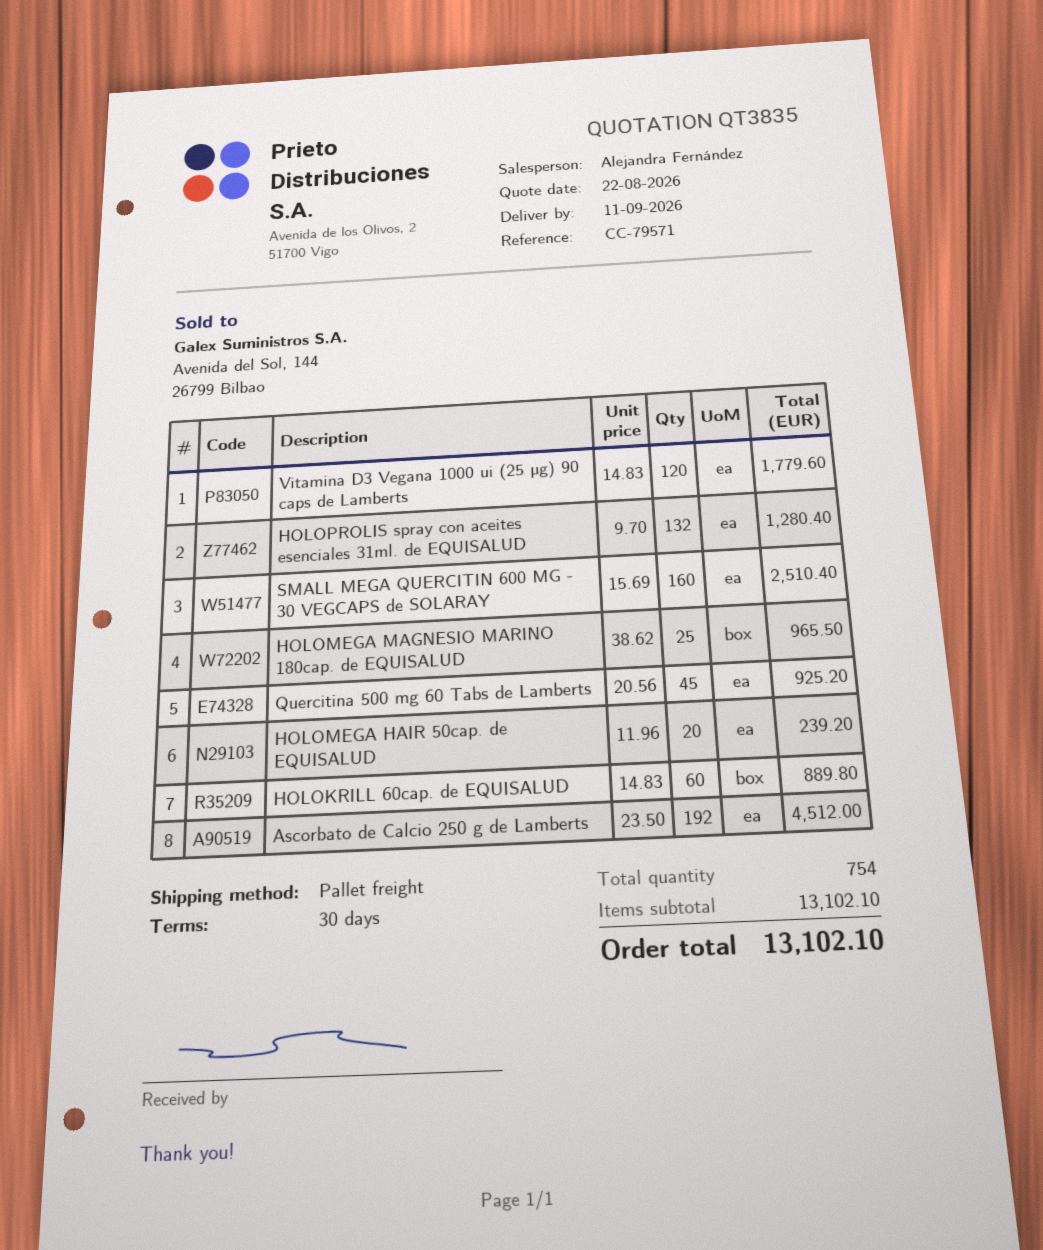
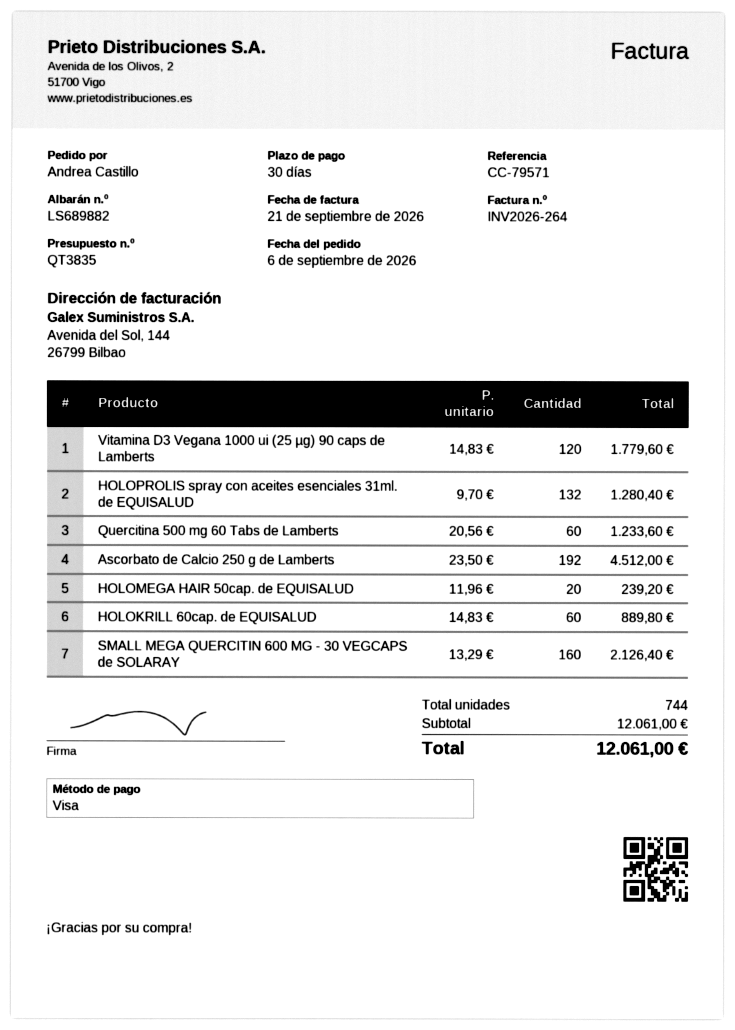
SMALL MEGA QUERCITIN 600 MG - 30 VEGCAPS de SOLARAY: 160 x 15.69 = 2510.40 -> 160 x 13.29 = 2126.40
HOLOMEGA MAGNESIO MARINO 180cap. de EQUISALUD: 25 x 38.62 = 965.50 -> none
Quercitina 500 mg 60 Tabs de Lamberts: 45 x 20.56 = 925.20 -> 60 x 20.56 = 1233.60
total quantity: 754 -> 744
subtotal: 13102.10 -> 12061.00
total: 13102.10 -> 12061.00

